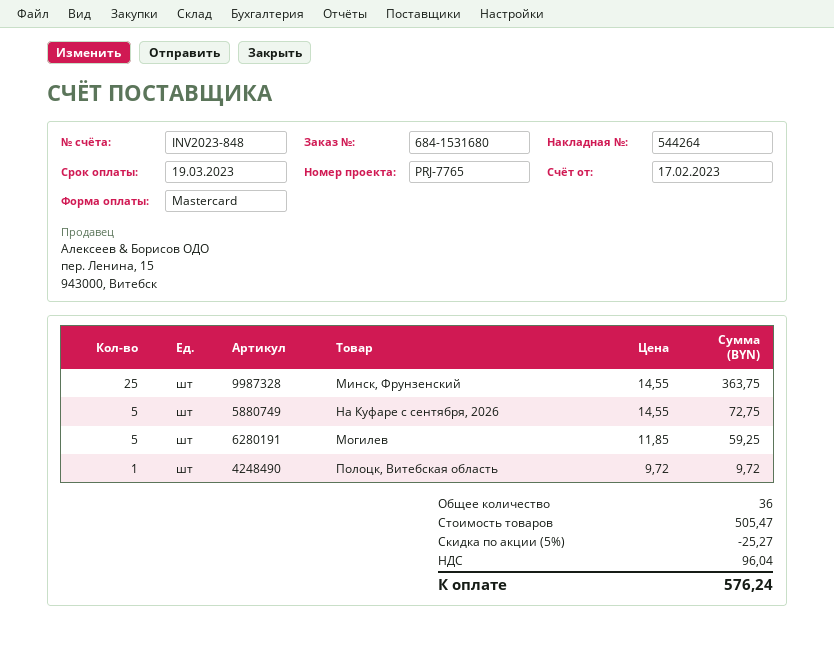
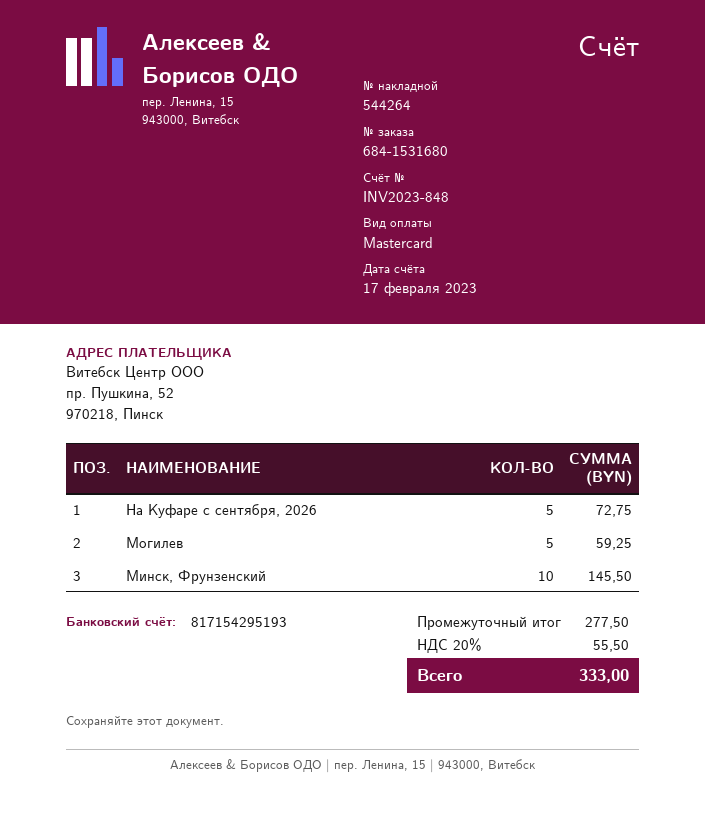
Минск, Фрунзенский: 25 for 363.75 -> 10 for 145.50
Полоцк, Витебская область: 1 for 9.72 -> none
subtotal: 505.47 -> 277.50
discount: 5% = 25.27 -> none
tax: 96.04 -> 55.50
total: 576.24 -> 333.00

